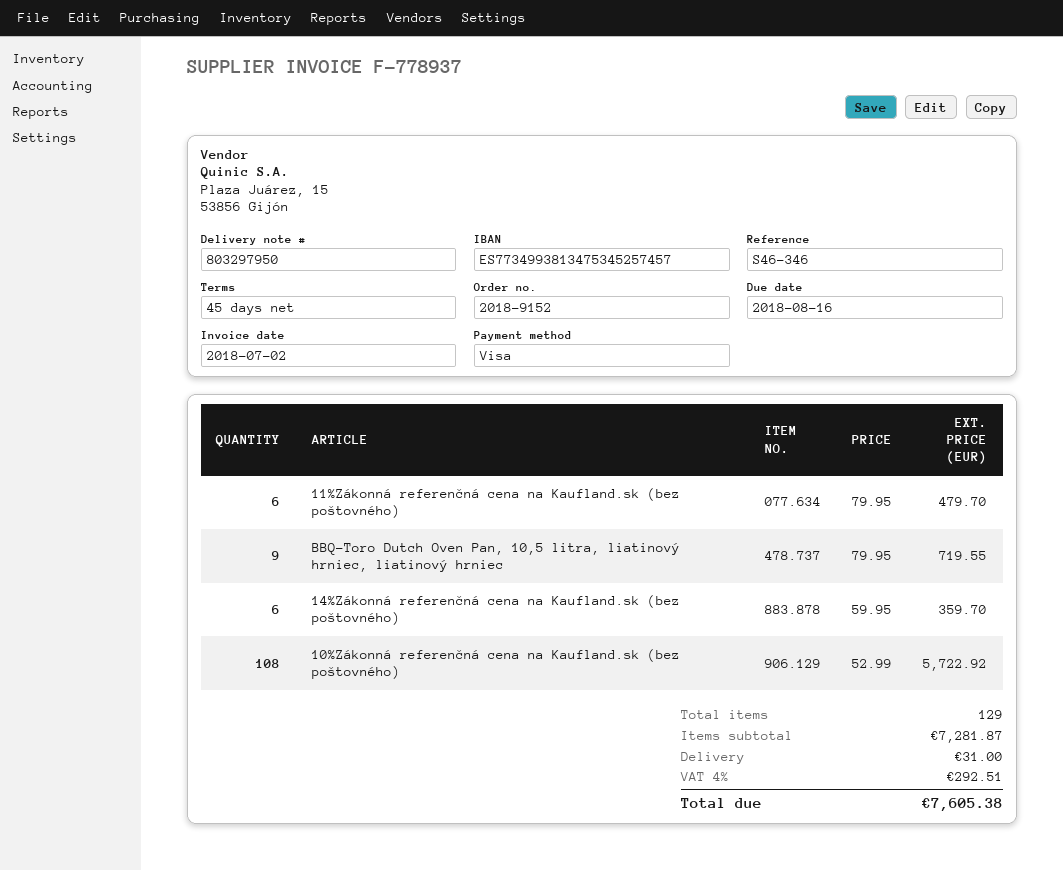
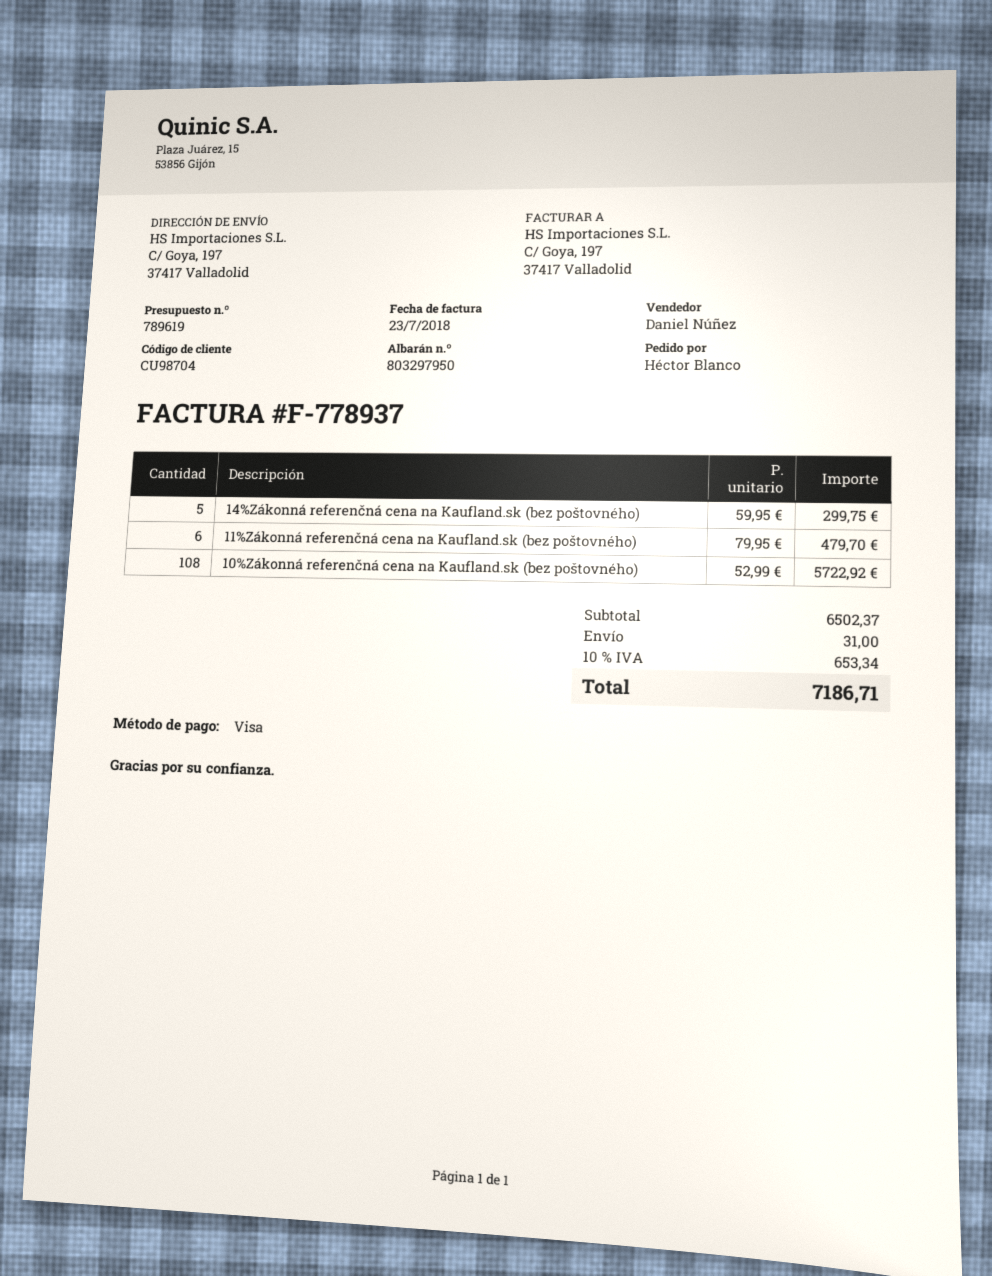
invoice date: 2018-07-02 -> 2018-07-23
BBQ-Toro Dutch Oven Pan, 10,5 litra, liatinový hrniec, liatinový hrniec: 9 x 79.95 = 719.55 -> none
14%Zákonná referenčná cena na Kaufland.sk (bez poštovného): 6 x 59.95 = 359.70 -> 5 x 59.95 = 299.75
subtotal: 7281.87 -> 6502.37
tax: 4% = 292.51 -> 10% = 653.34
total: 7605.38 -> 7186.71

